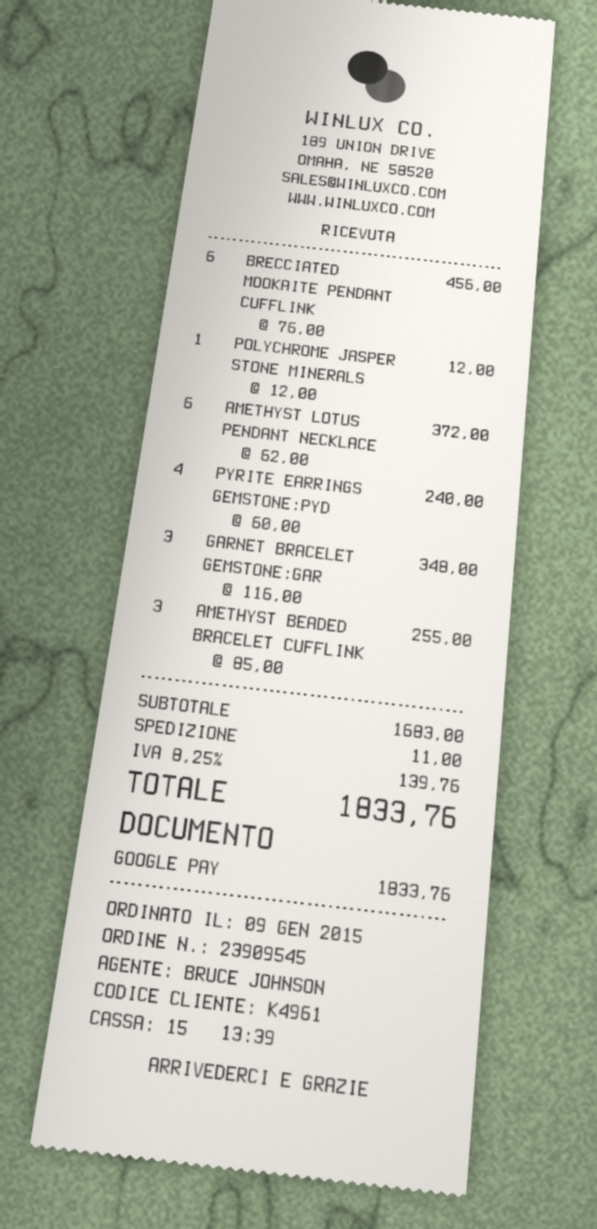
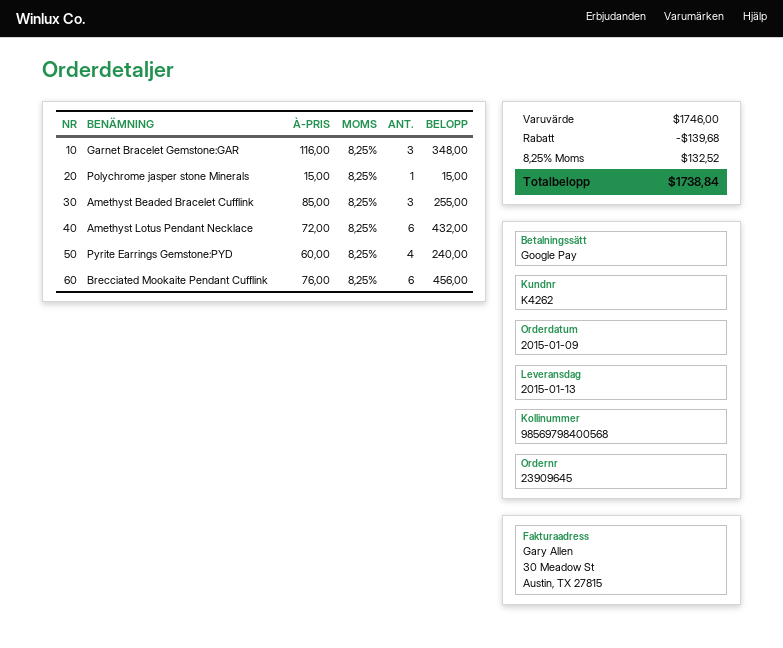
order number: 23909545 -> 23909645
customer number: K4961 -> K4262
POLYCHROME JASPER STONE MINERALS: 1 x 12.00 = 12.00 -> 1 x 15.00 = 15.00
AMETHYST LOTUS PENDANT NECKLACE: 6 x 62.00 = 372.00 -> 6 x 72.00 = 432.00
subtotal: 1683.00 -> 1746.00
discount: none -> 139.68
shipping: 11.00 -> none
tax: 8.25% = 139.76 -> 8.25% = 132.52
total: 1833.76 -> 1738.84

